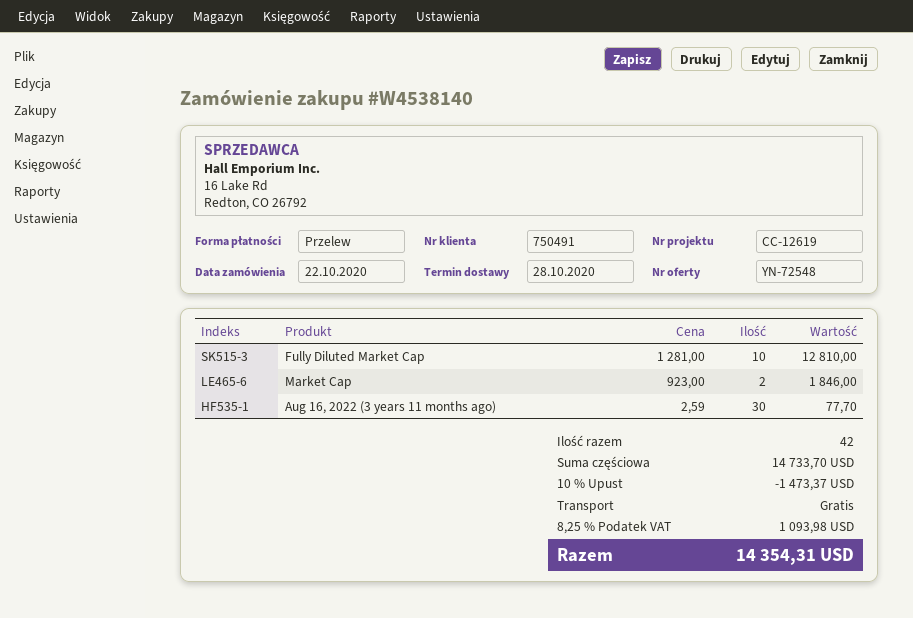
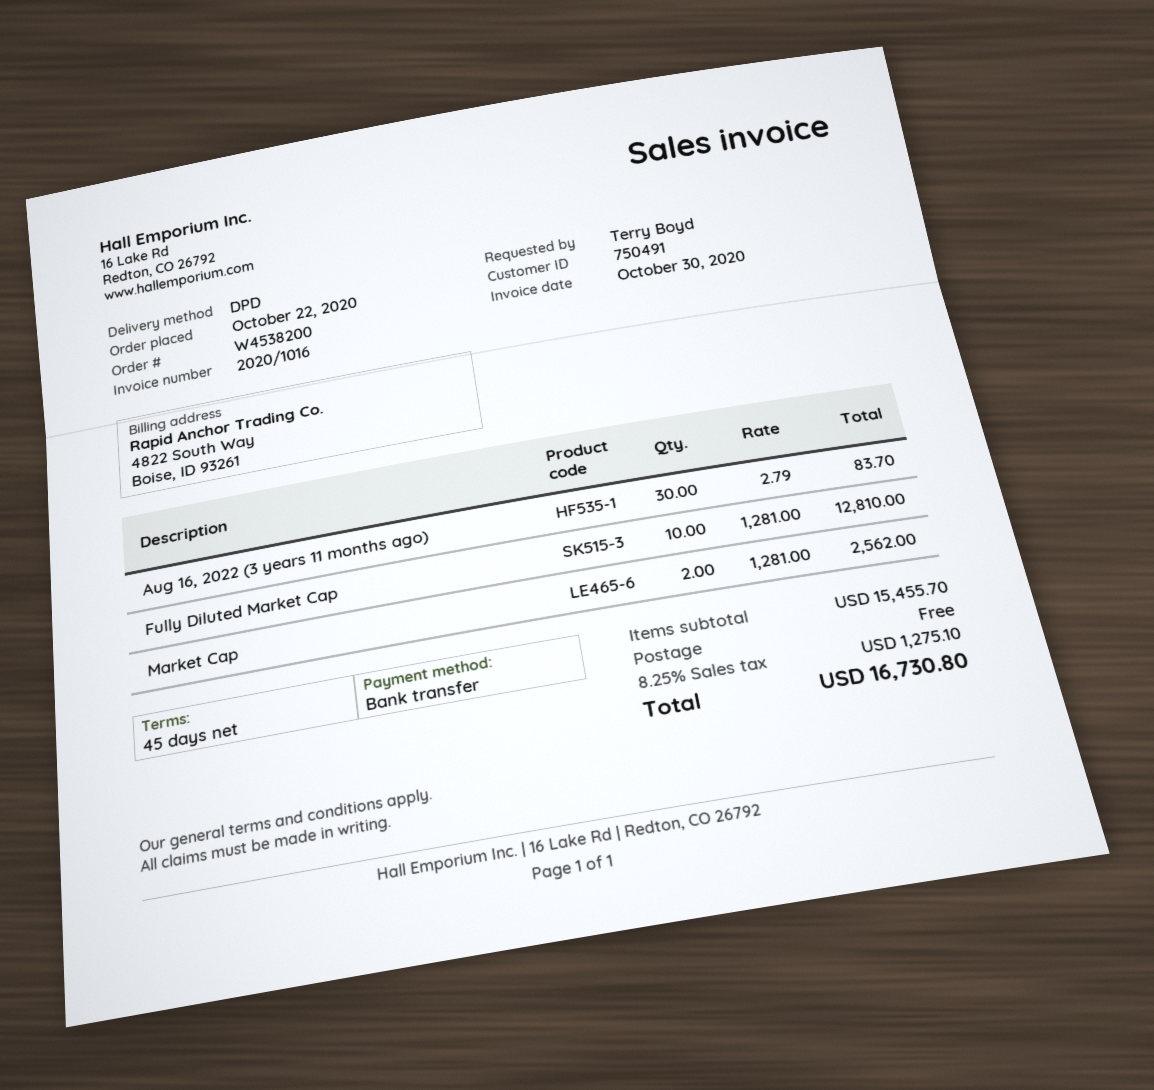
order number: W4538140 -> W4538200
Market Cap: 2 x 923.00 = 1846.00 -> 2 x 1281.00 = 2562.00
Aug 16, 2022 (3 years 11 months ago): 30 x 2.59 = 77.70 -> 30 x 2.79 = 83.70
subtotal: 14733.70 -> 15455.70
discount: 10% = 1473.37 -> none
tax: 8.25% = 1093.98 -> 8.25% = 1275.10
total: 14354.31 -> 16730.80

